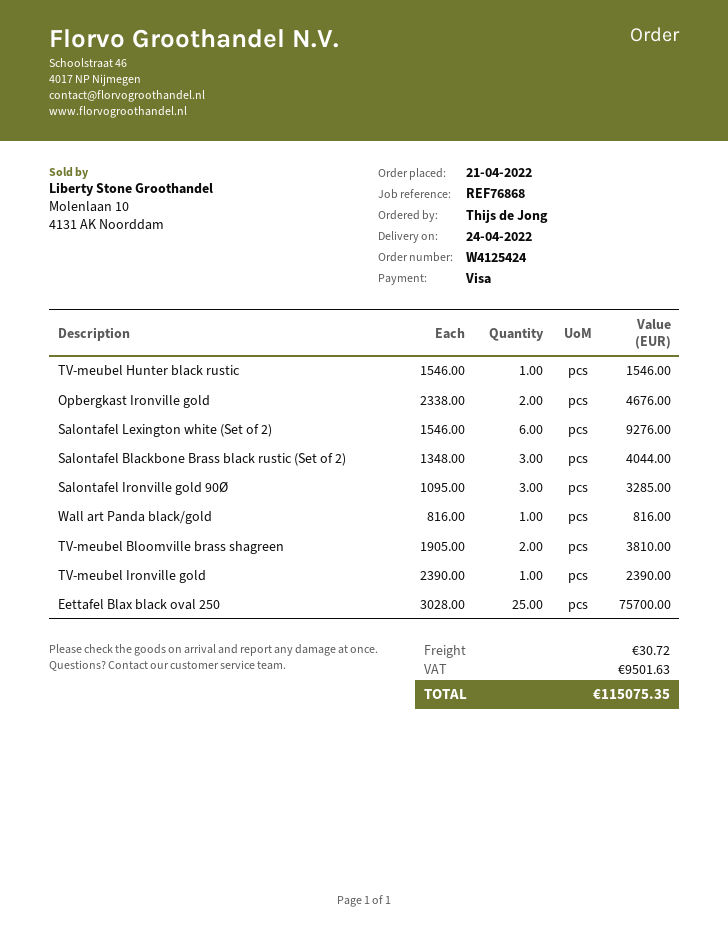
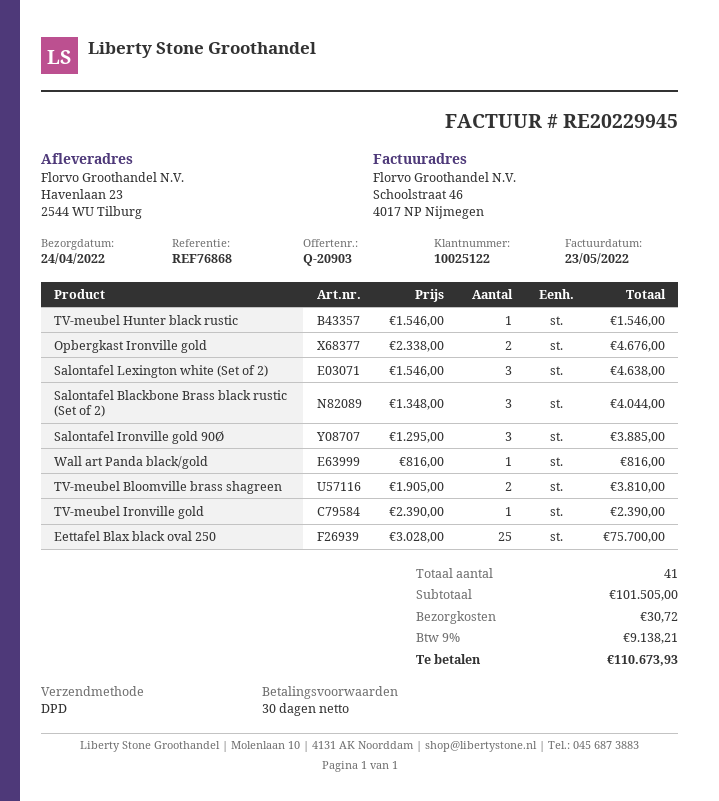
Salontafel Lexington white (Set of 2): 6 x 1546.00 = 9276.00 -> 3 x 1546.00 = 4638.00
Salontafel Ironville gold 90Ø: 3 x 1095.00 = 3285.00 -> 3 x 1295.00 = 3885.00
tax: 9501.63 -> 9138.21
total: 115075.35 -> 110673.93

